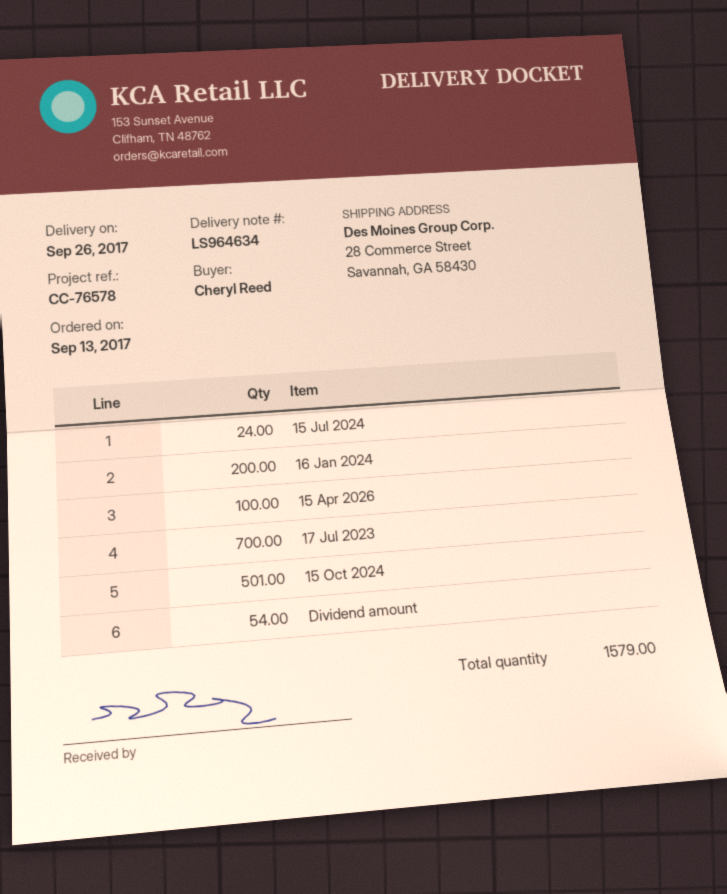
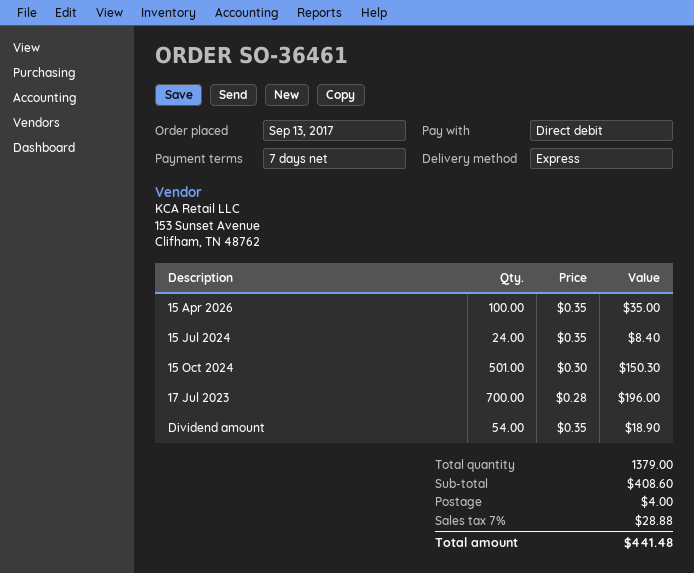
16 Jan 2024: 200 -> none
total quantity: 1579 -> 1379

